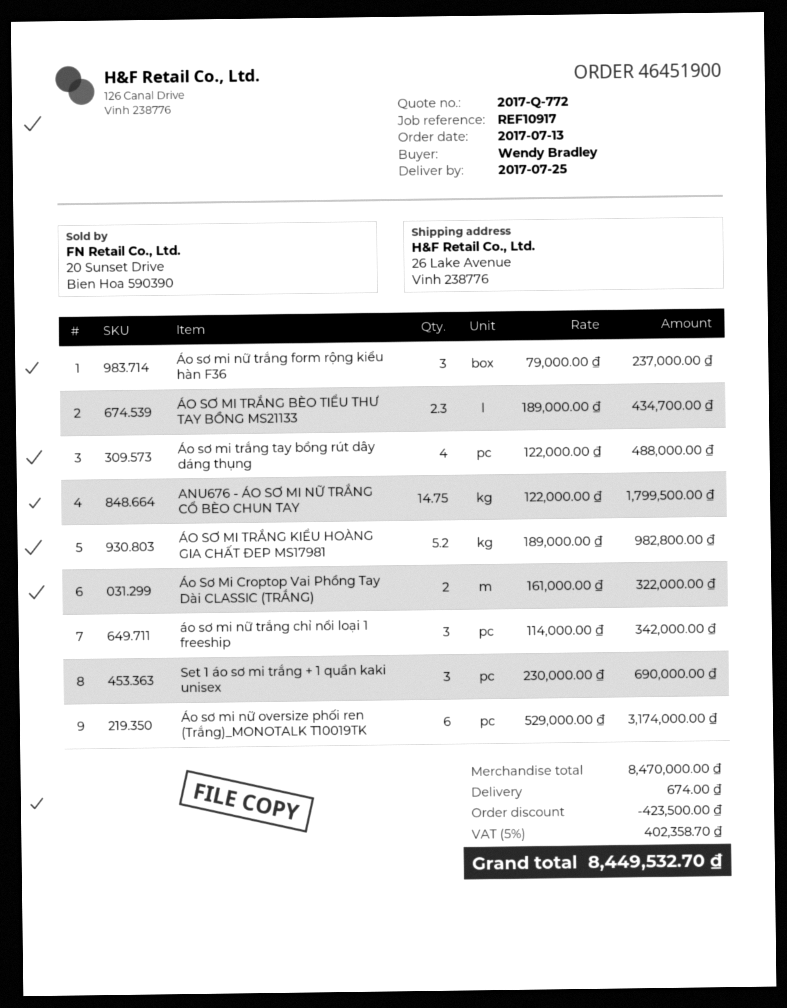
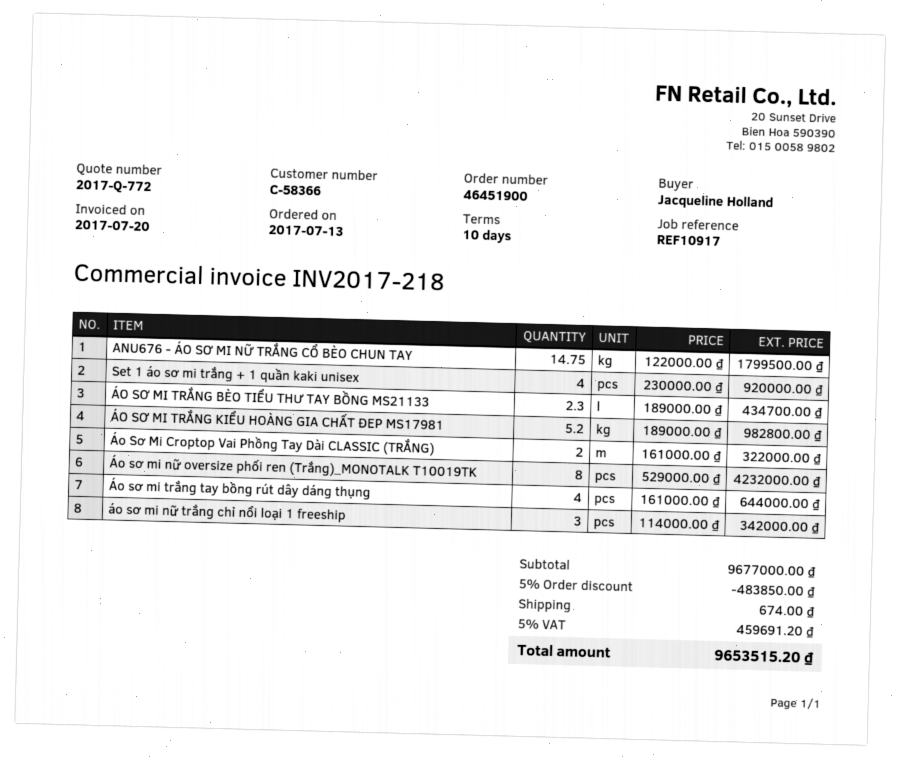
ordered by: Wendy Bradley -> Jacqueline Holland
Áo sơ mi nữ trắng form rộng kiểu hàn F36: 3 x 79000.00 = 237000.00 -> none
Áo sơ mi trắng tay bồng rút dây dáng thụng: 4 x 122000.00 = 488000.00 -> 4 x 161000.00 = 644000.00
Set 1 áo sơ mi trắng + 1 quần kaki unisex: 3 x 230000.00 = 690000.00 -> 4 x 230000.00 = 920000.00
Áo sơ mi nữ oversize phối ren (Trắng)_MONOTALK T10019TK: 6 x 529000.00 = 3174000.00 -> 8 x 529000.00 = 4232000.00
subtotal: 8470000.00 -> 9677000.00
discount: 423500.00 -> 483850.00
tax: 5% = 402358.70 -> 5% = 459691.20
total: 8449532.70 -> 9653515.20

